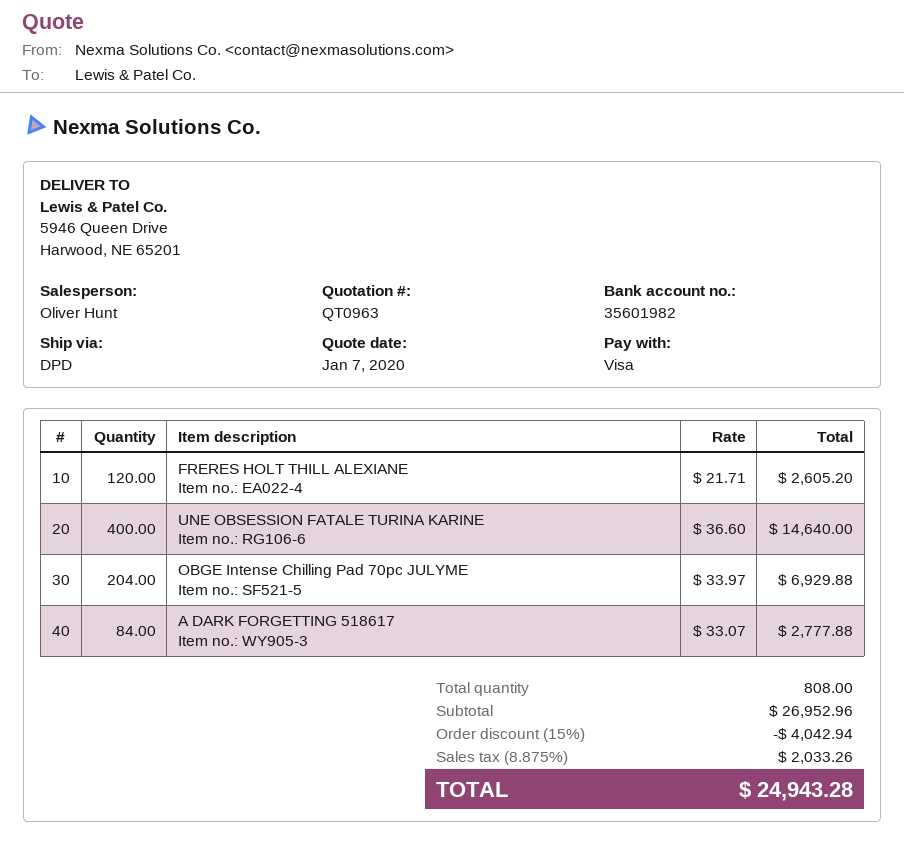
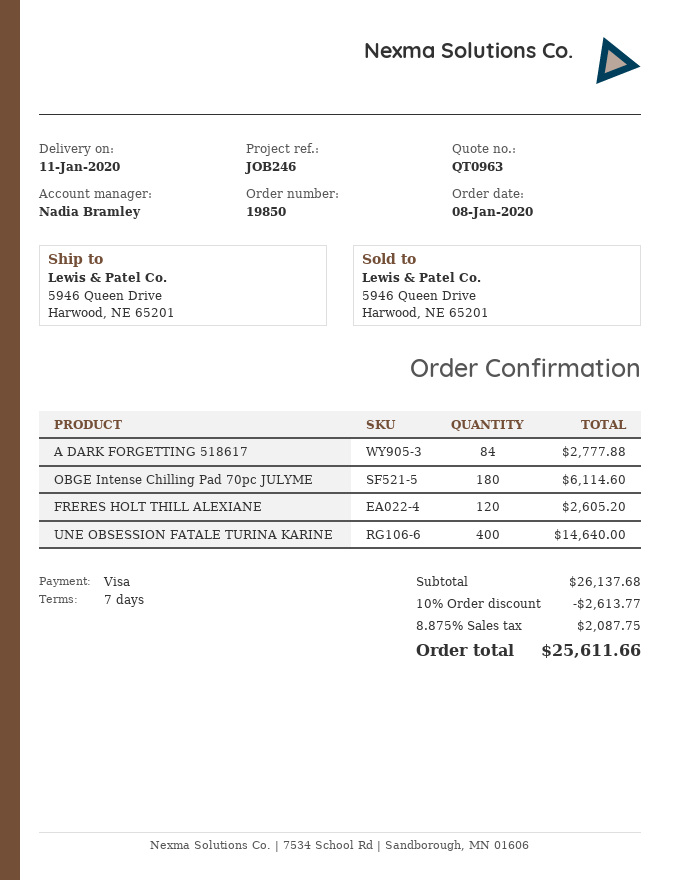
sales rep: Oliver Hunt -> Nadia Bramley
OBGE Intense Chilling Pad 70pc JULYME: 204 for 6929.88 -> 180 for 6114.60
subtotal: 26952.96 -> 26137.68
discount: 15% = 4042.94 -> 10% = 2613.77
tax: 8.875% = 2033.26 -> 8.875% = 2087.75
total: 24943.28 -> 25611.66

